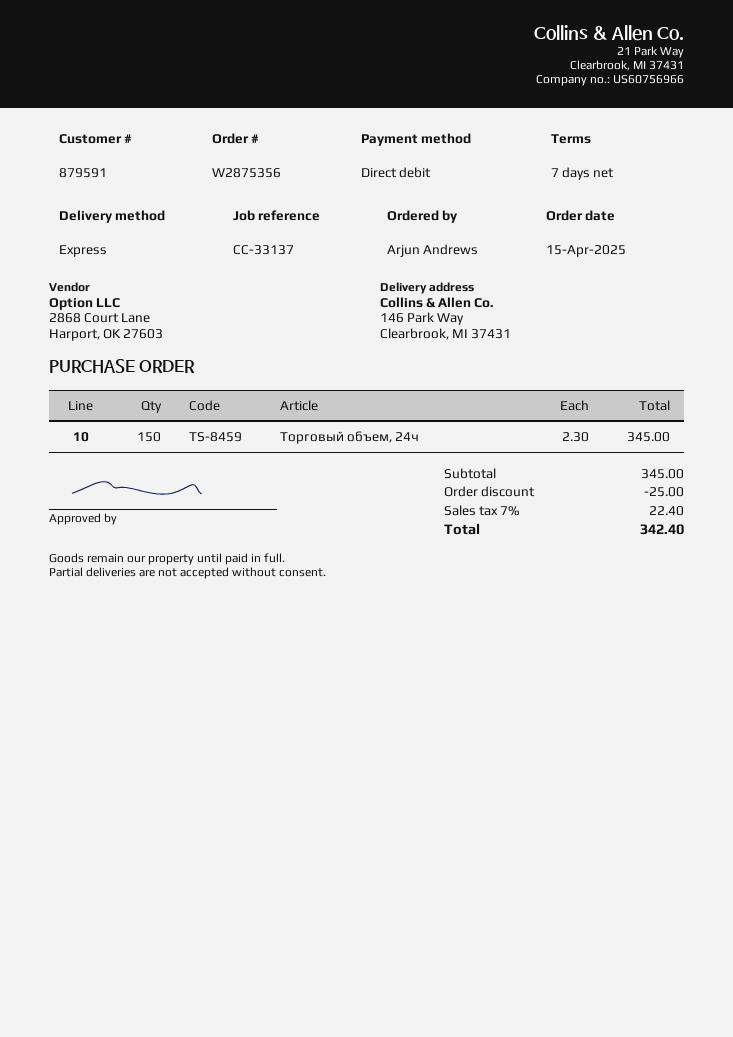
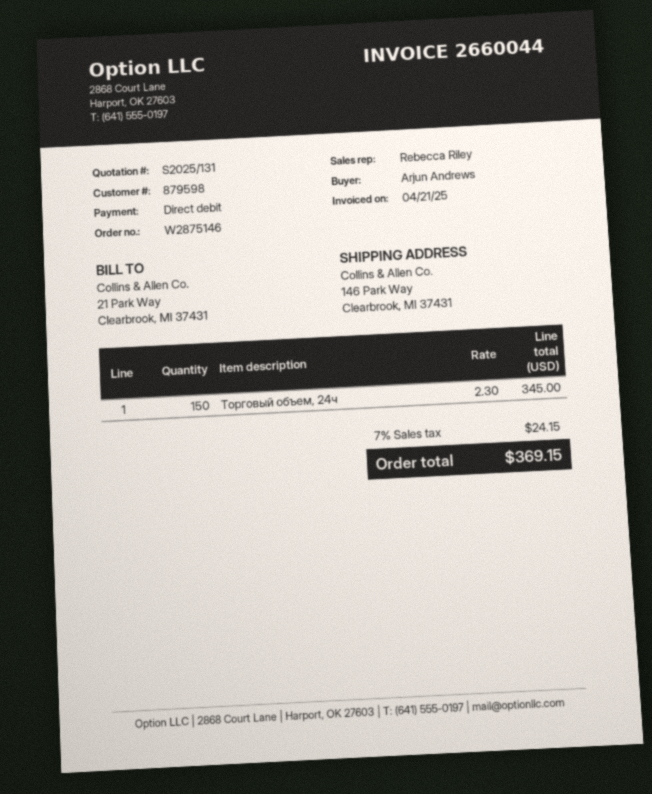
order number: W2875356 -> W2875146
customer number: 879591 -> 879598
discount: 25.00 -> none
tax: 7% = 22.40 -> 7% = 24.15
total: 342.40 -> 369.15

